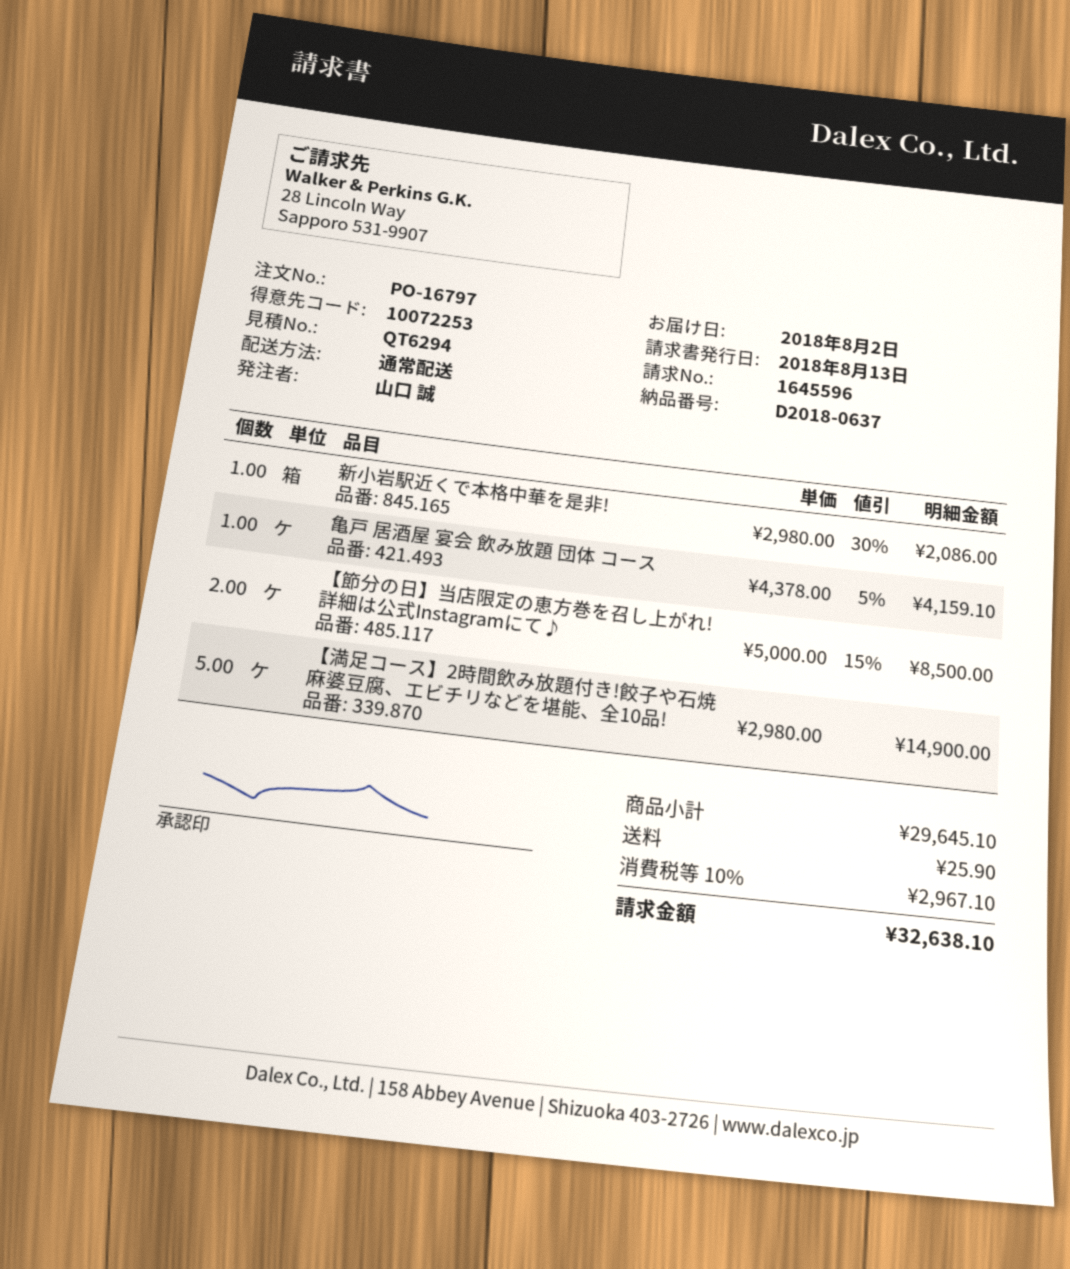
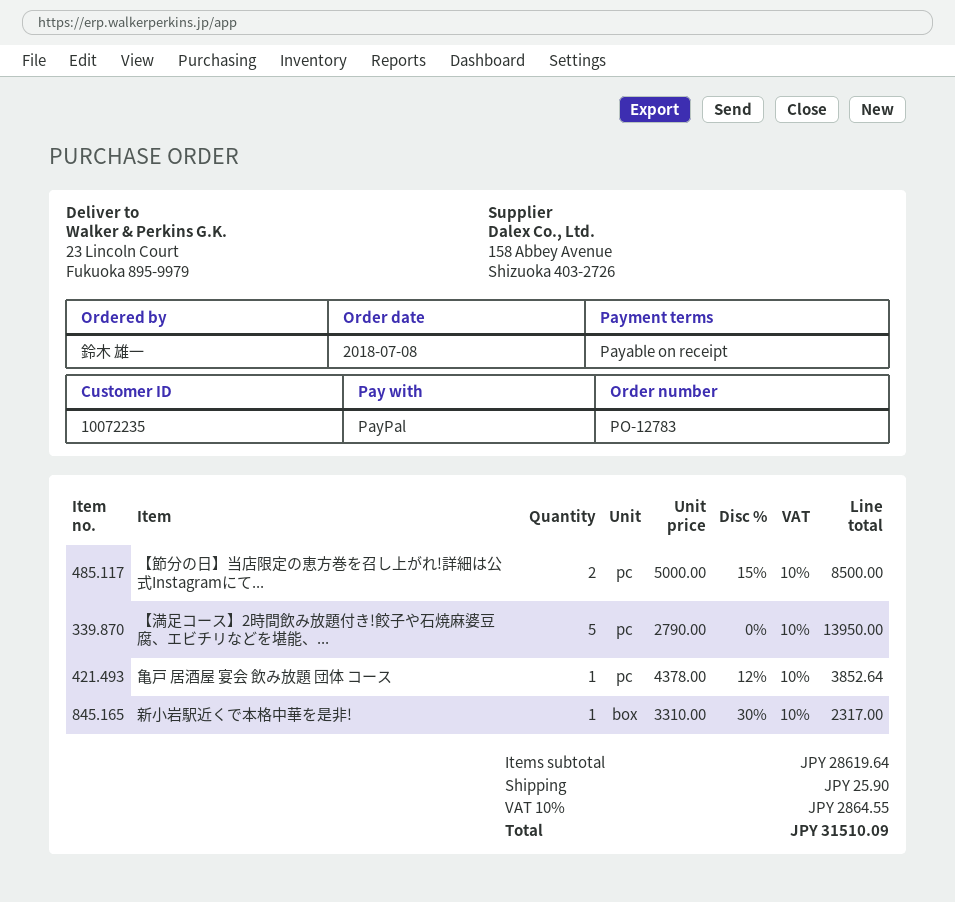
order number: PO-16797 -> PO-12783
customer number: 10072253 -> 10072235
ordered by: 山口 誠 -> 鈴木 雄一
新小岩駅近くで本格中華を是非!: 1 x 2980.00 - 30% = 2086.00 -> 1 x 3310.00 - 30% = 2317.00
亀戸 居酒屋 宴会 飲み放題 団体 コース: 1 x 4378.00 - 5% = 4159.10 -> 1 x 4378.00 - 12% = 3852.64
【満足コース】2時間飲み放題付き!餃子や石焼麻婆豆腐、エビチリなどを堪能、全10品!: 5 x 2980.00 = 14900.00 -> 5 x 2790.00 = 13950.00
subtotal: 29645.10 -> 28619.64
tax: 10% = 2967.10 -> 10% = 2864.55
total: 32638.10 -> 31510.09

